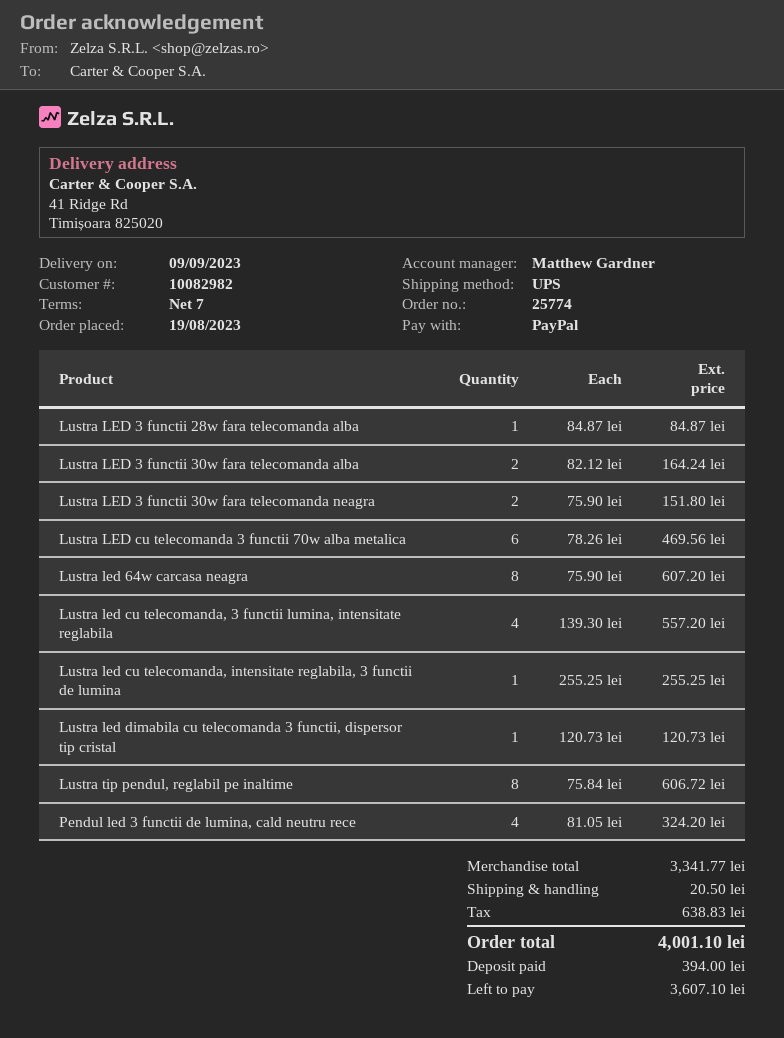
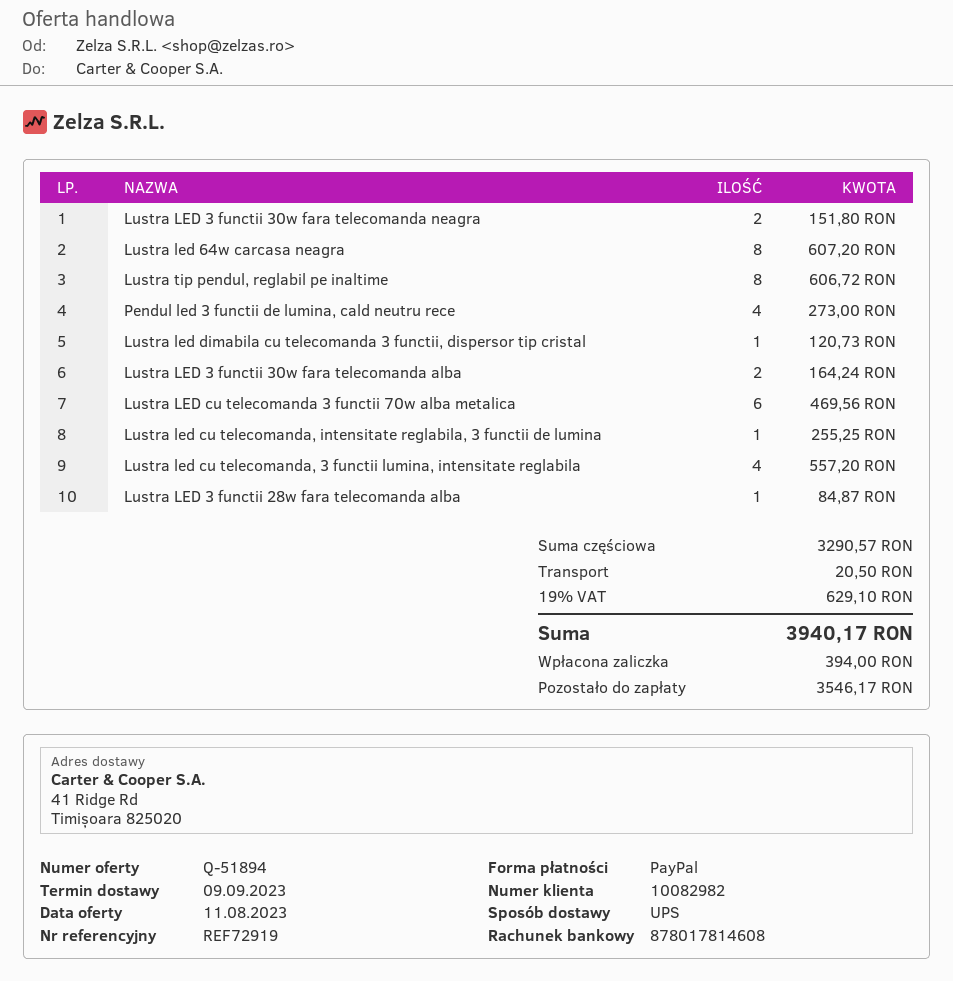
Pendul led 3 functii de lumina, cald neutru rece: 4 for 324.20 -> 4 for 273.00
subtotal: 3341.77 -> 3290.57
tax: 638.83 -> 629.10
total: 4001.10 -> 3940.17
balance: 3607.10 -> 3546.17

